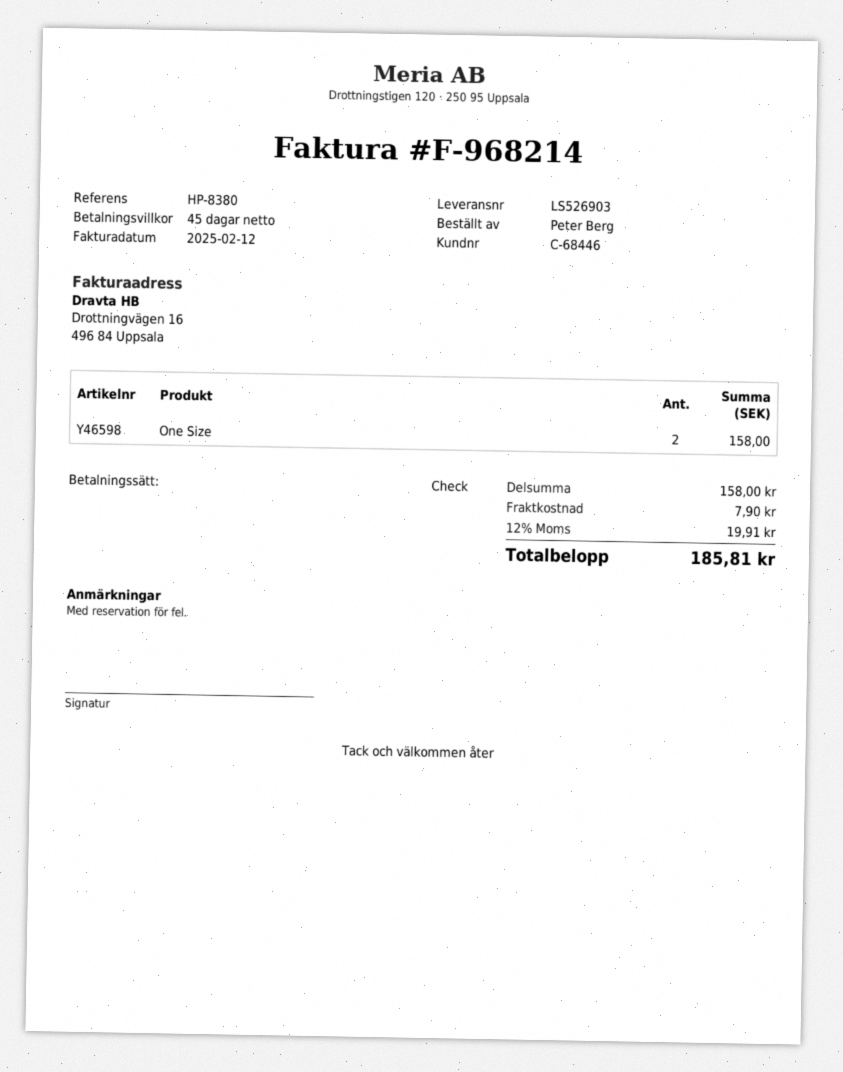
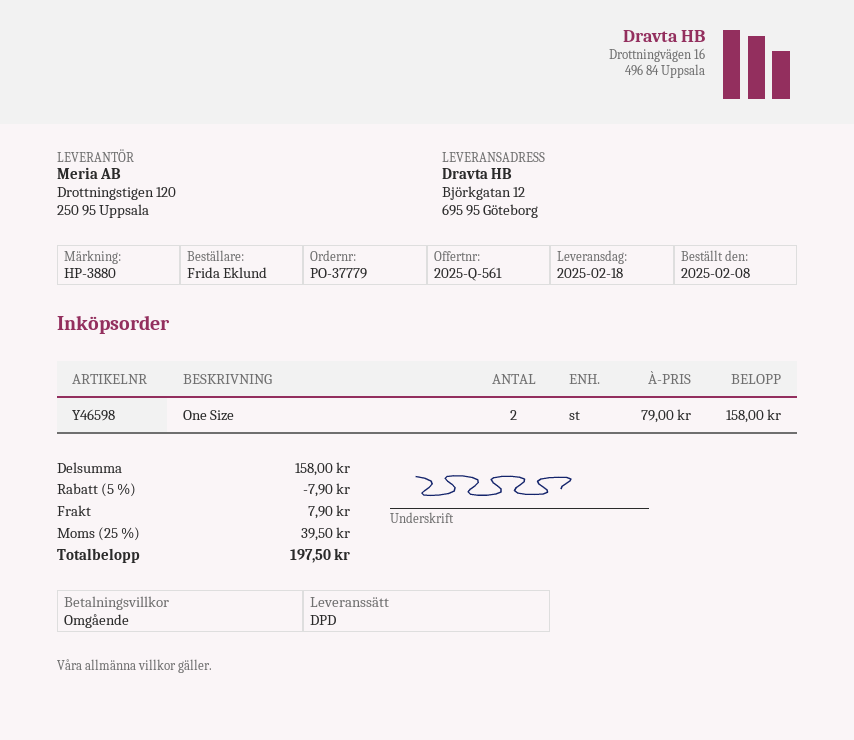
payment terms: 45 days -> on receipt
reference: HP-8380 -> HP-3880
ordered by: Peter Berg -> Frida Eklund
discount: none -> 5% = 7.90
tax: 12% = 19.91 -> 25% = 39.50
total: 185.81 -> 197.50

